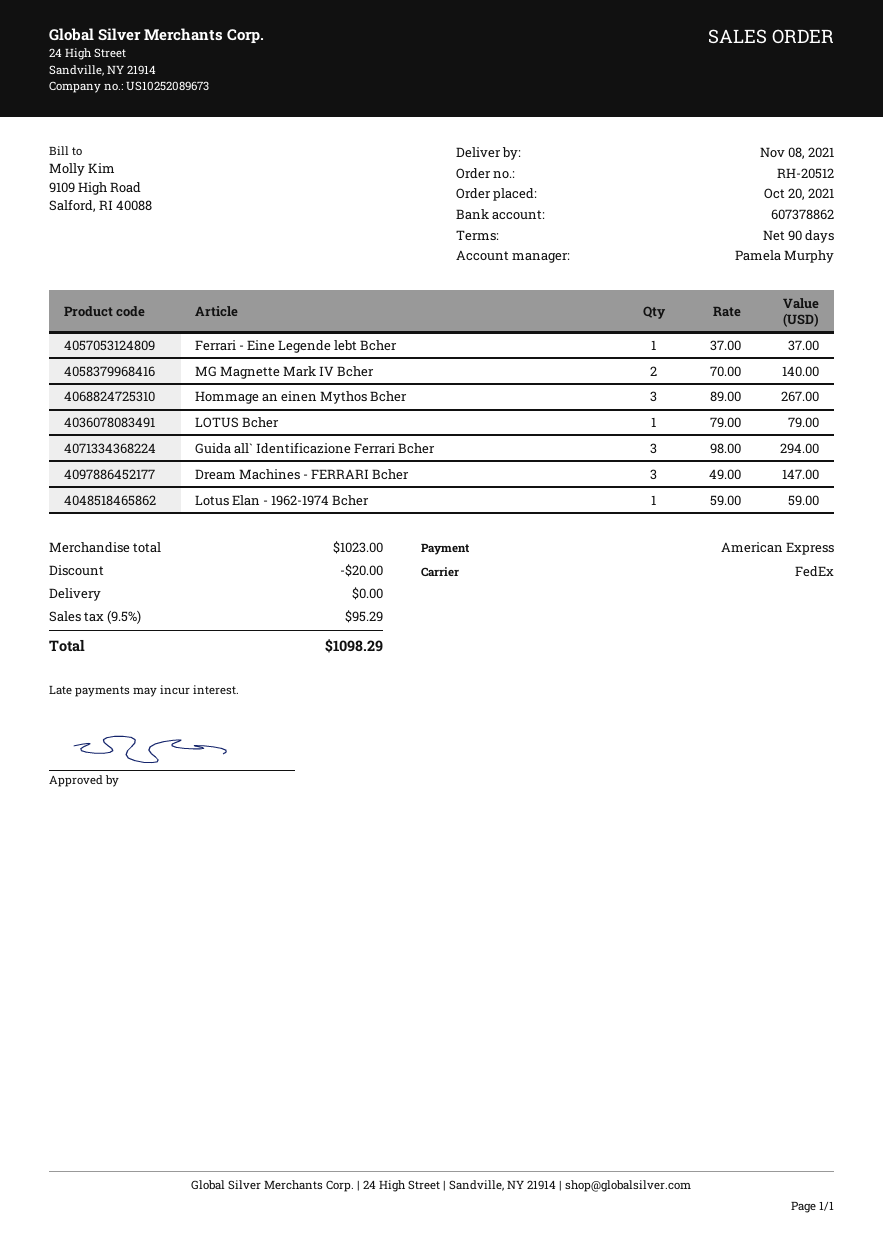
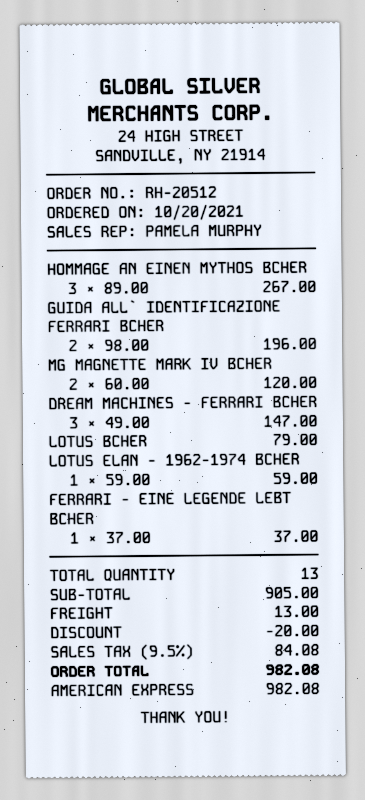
MG Magnette Mark IV Bcher: 2 x 70.00 = 140.00 -> 2 x 60.00 = 120.00
Guida all` Identificazione Ferrari Bcher: 3 x 98.00 = 294.00 -> 2 x 98.00 = 196.00
subtotal: 1023.00 -> 905.00
shipping: 0.00 -> 13.00
tax: 9.5% = 95.29 -> 9.5% = 84.08
total: 1098.29 -> 982.08

